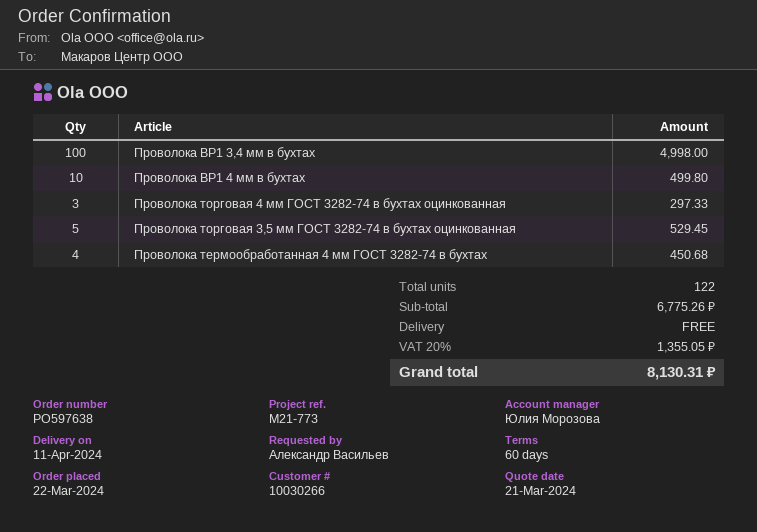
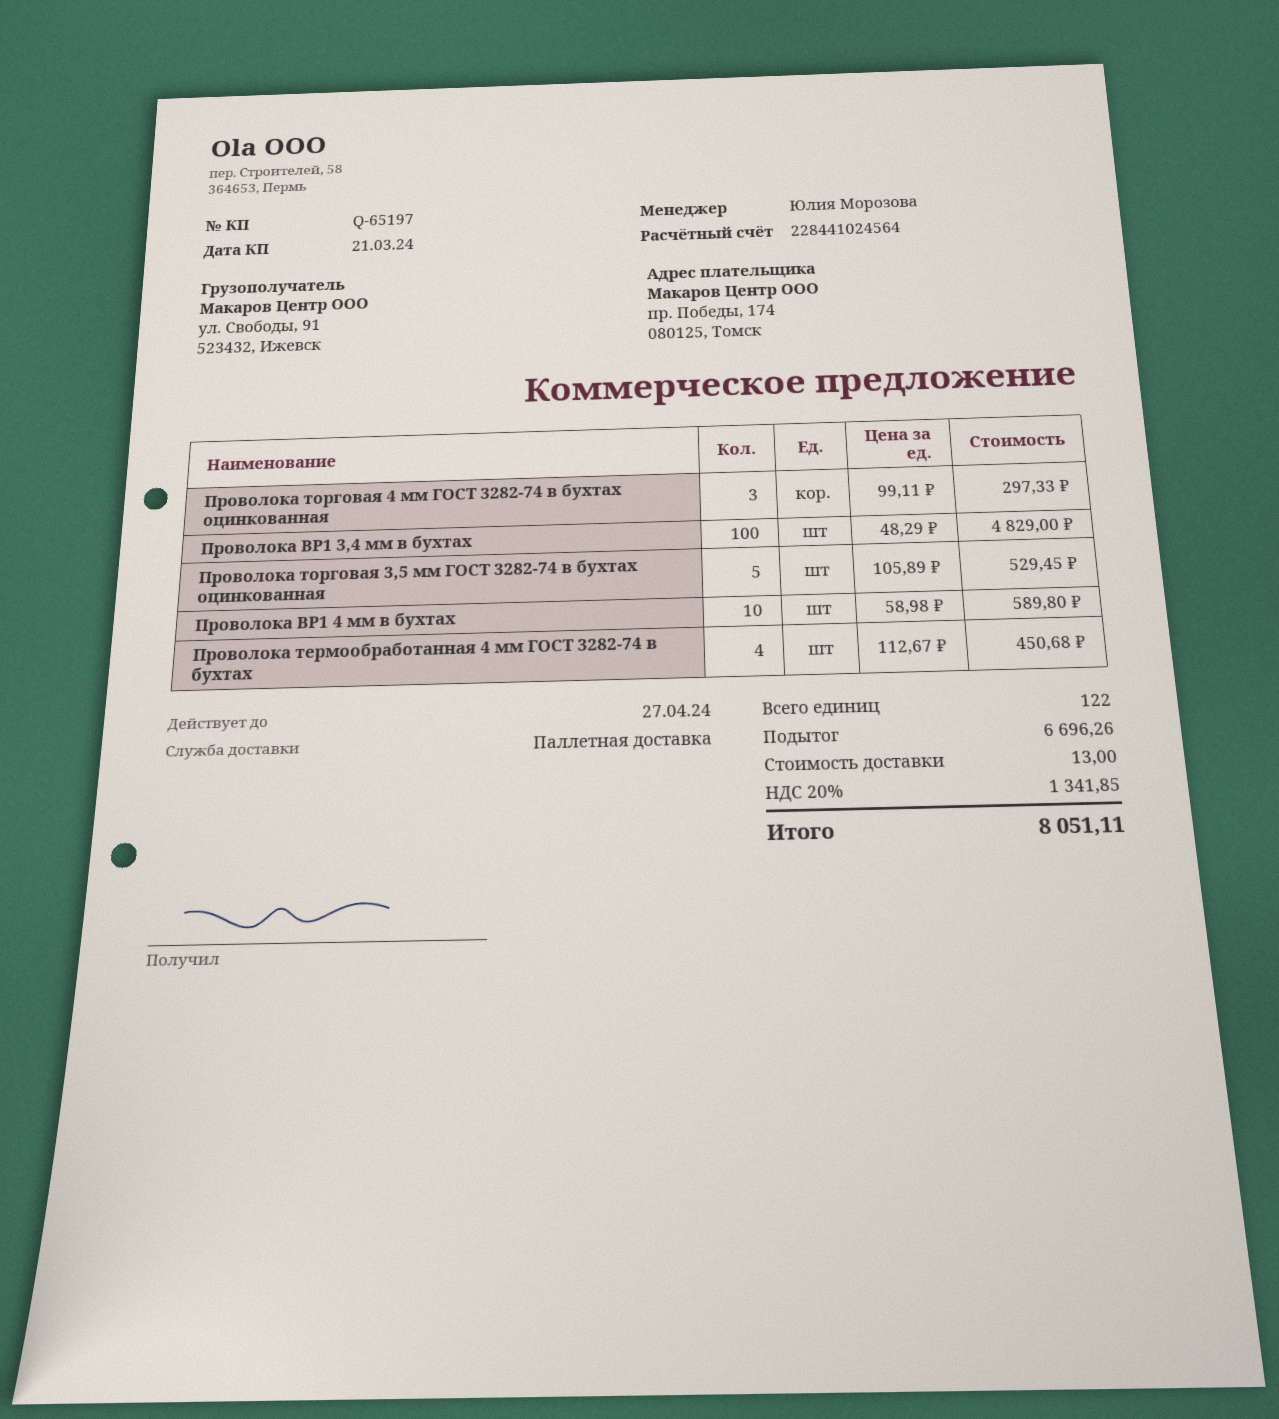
Проволока ВР1 3,4 мм в бухтах: 100 for 4998.00 -> 100 for 4829.00
Проволока ВР1 4 мм в бухтах: 10 for 499.80 -> 10 for 589.80
subtotal: 6775.26 -> 6696.26
shipping: 0.00 -> 13.00
tax: 20% = 1355.05 -> 20% = 1341.85
total: 8130.31 -> 8051.11

